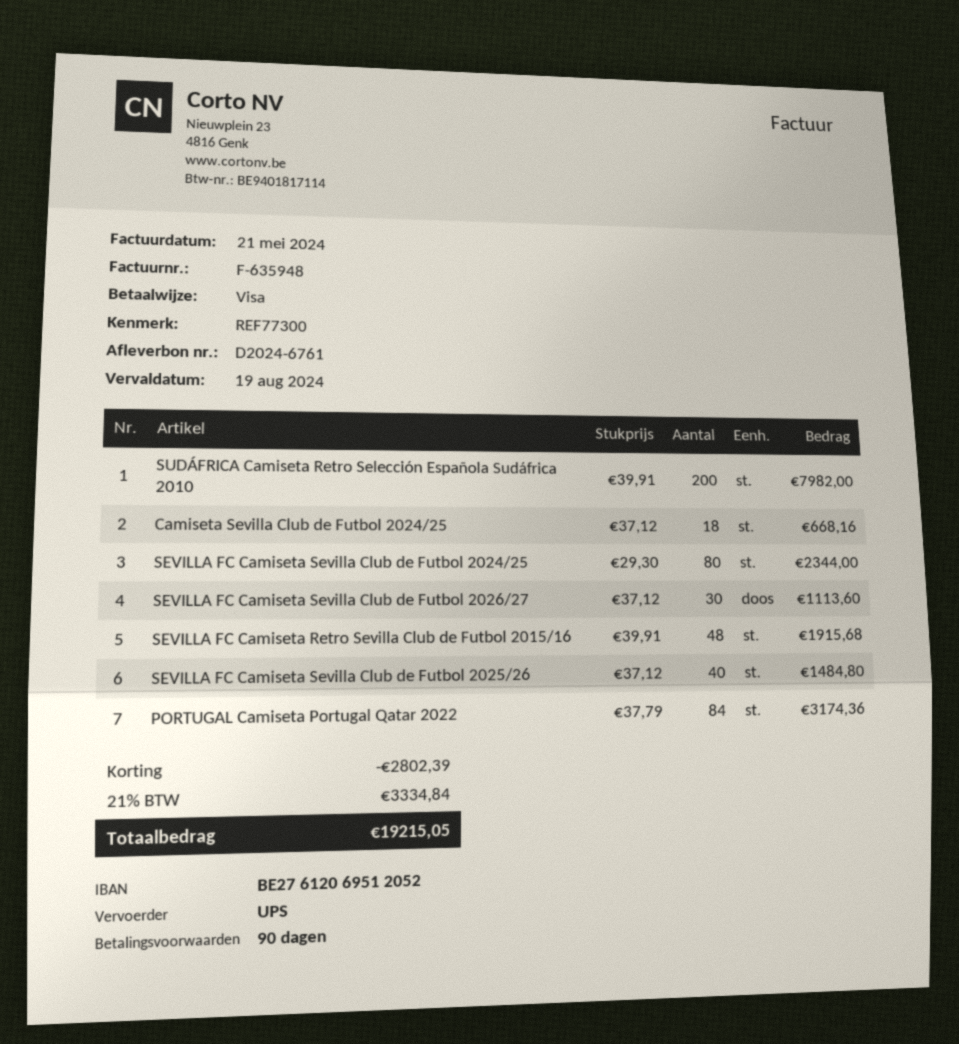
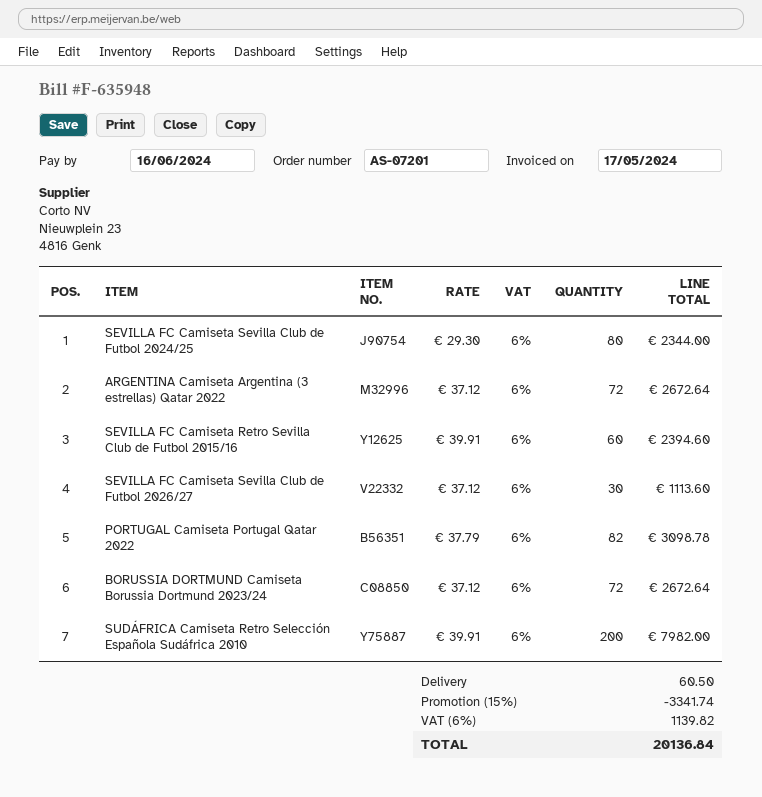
invoice date: 2024-05-21 -> 2024-05-17
due date: 2024-08-19 -> 2024-06-16
Camiseta Sevilla Club de Futbol 2024/25: 18 x 37.12 = 668.16 -> none
SEVILLA FC Camiseta Retro Sevilla Club de Futbol 2015/16: 48 x 39.91 = 1915.68 -> 60 x 39.91 = 2394.60
SEVILLA FC Camiseta Sevilla Club de Futbol 2025/26: 40 x 37.12 = 1484.80 -> none
PORTUGAL Camiseta Portugal Qatar 2022: 84 x 37.79 = 3174.36 -> 82 x 37.79 = 3098.78
ARGENTINA Camiseta Argentina (3 estrellas) Qatar 2022: none -> 72 x 37.12 = 2672.64
BORUSSIA DORTMUND Camiseta Borussia Dortmund 2023/24: none -> 72 x 37.12 = 2672.64
discount: 2802.39 -> 3341.74
shipping: none -> 60.50
tax: 21% = 3334.84 -> 6% = 1139.82
total: 19215.05 -> 20136.84

